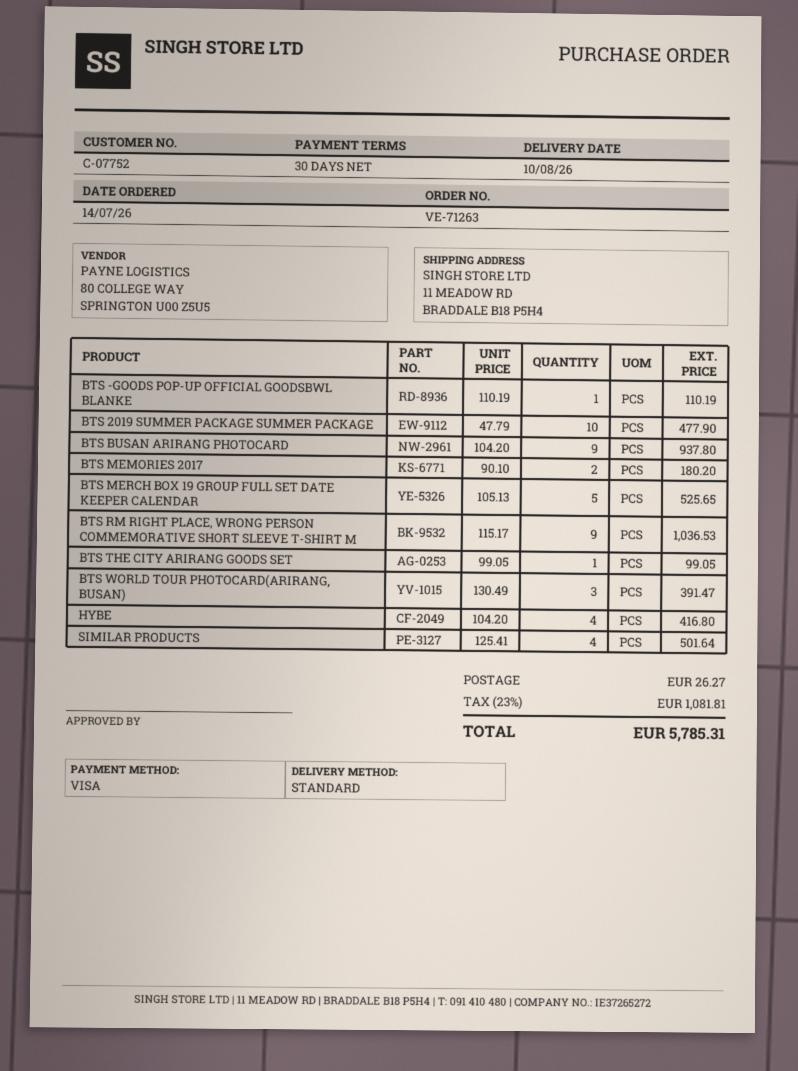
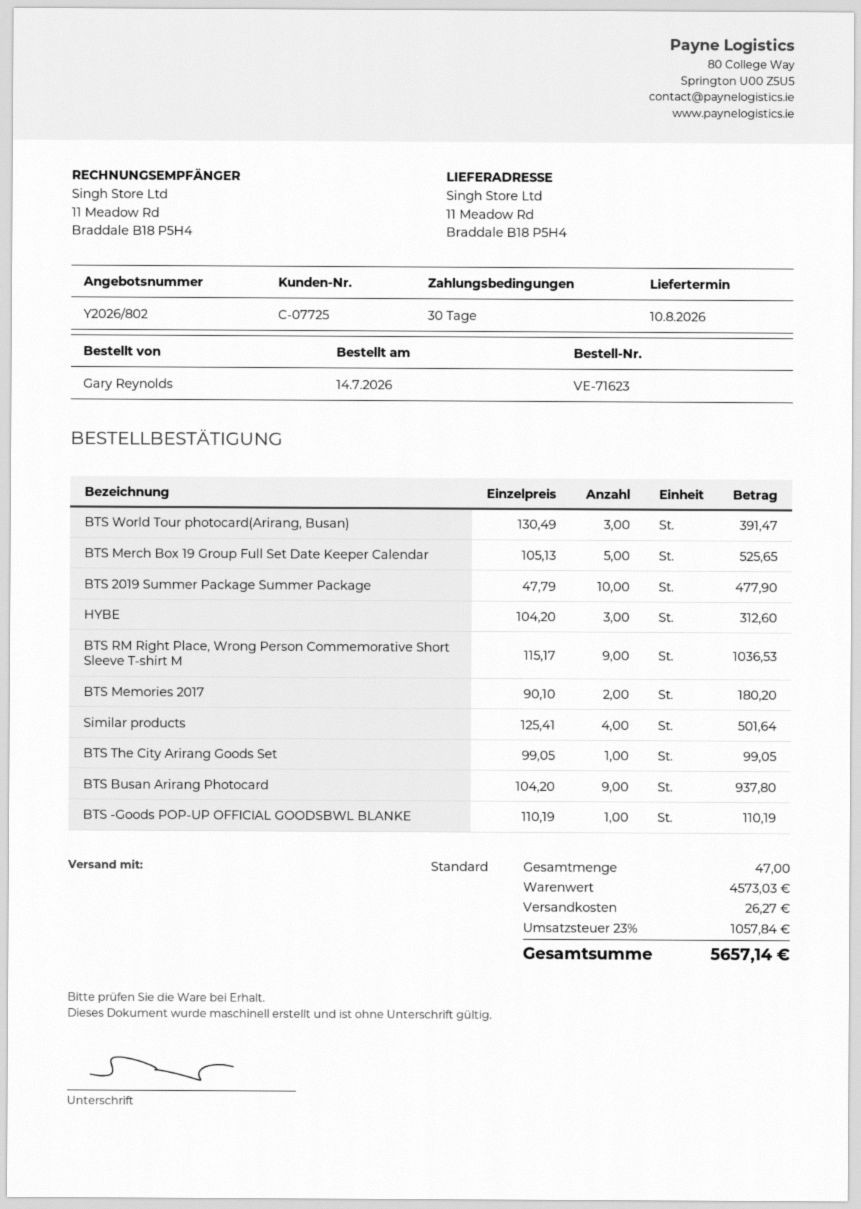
order number: VE-71263 -> VE-71623
customer number: C-07752 -> C-07725
HYBE: 4 x 104.20 = 416.80 -> 3 x 104.20 = 312.60
tax: 23% = 1081.81 -> 23% = 1057.84
total: 5785.31 -> 5657.14

